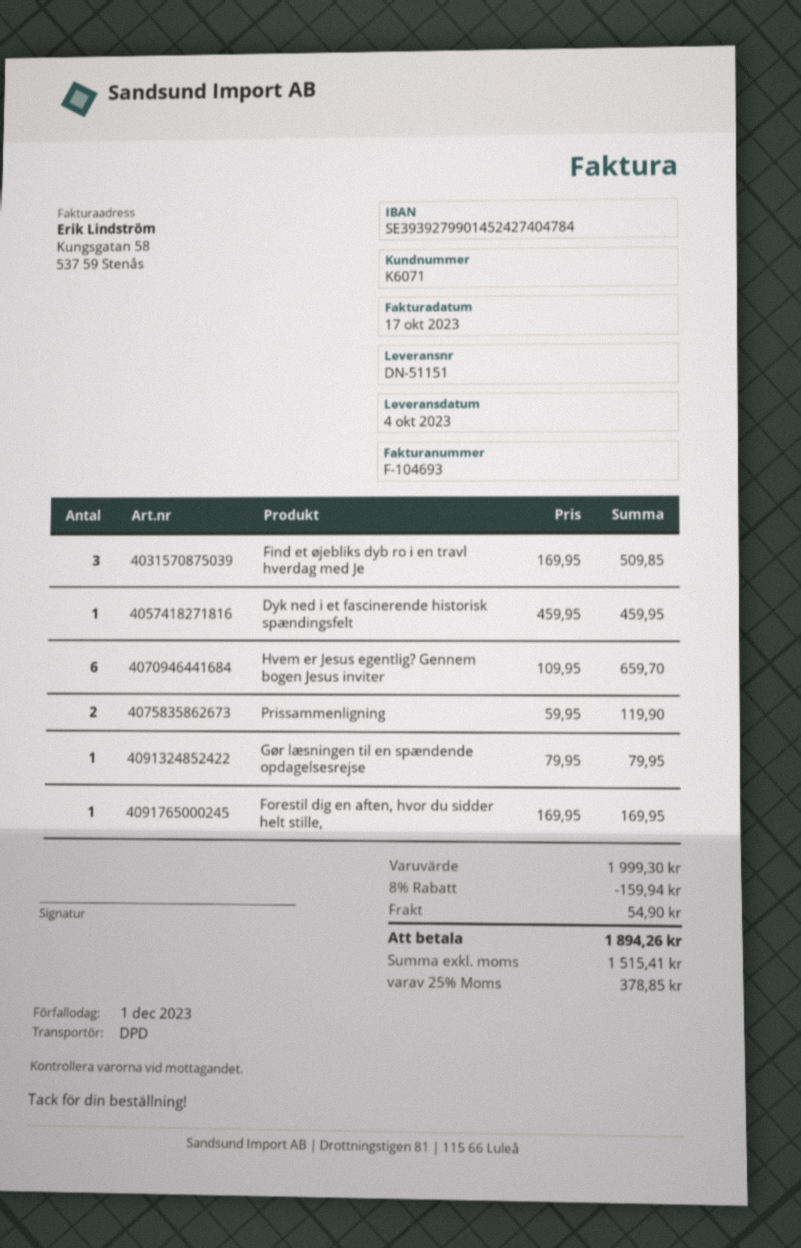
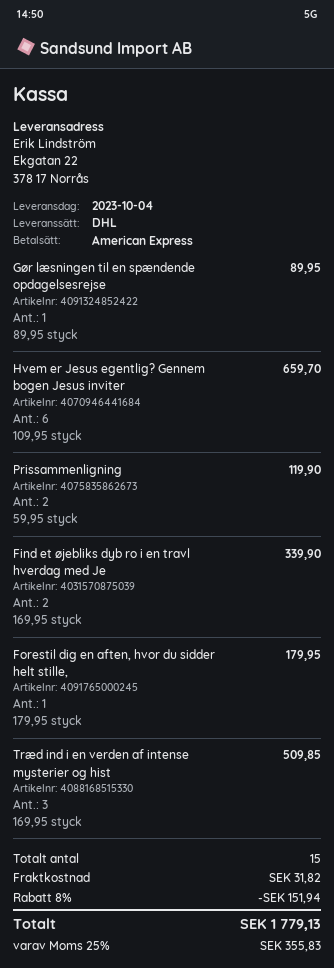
shipping method: DPD -> DHL
Find et øjebliks dyb ro i en travl hverdag med Je: 3 x 169.95 = 509.85 -> 2 x 169.95 = 339.90
Dyk ned i et fascinerende historisk spændingsfelt: 1 x 459.95 = 459.95 -> none
Gør læsningen til en spændende opdagelsesrejse: 1 x 79.95 = 79.95 -> 1 x 89.95 = 89.95
Forestil dig en aften, hvor du sidder helt stille,: 1 x 169.95 = 169.95 -> 1 x 179.95 = 179.95
Træd ind i en verden af intense mysterier og hist: none -> 3 x 169.95 = 509.85
discount: 8% = 159.94 -> 8% = 151.94
shipping: 54.90 -> 31.82
tax: 25% = 378.85 -> 25% = 355.83
total: 1894.26 -> 1779.13

